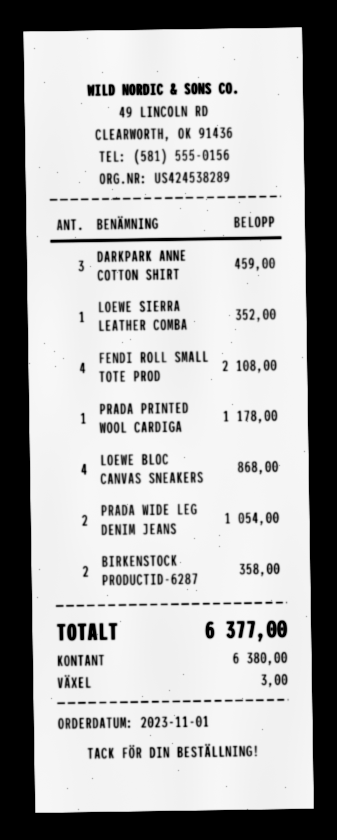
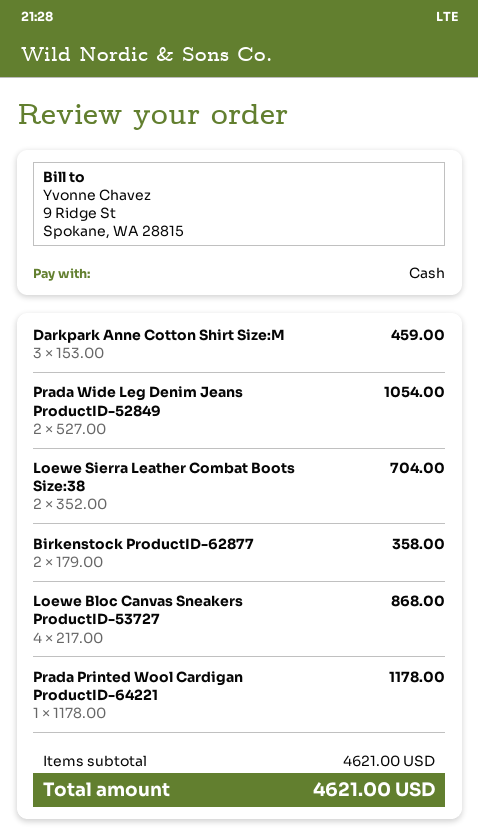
LOEWE SIERRA LEATHER COMBA: 1 for 352.00 -> 2 for 704.00
FENDI ROLL SMALL TOTE PROD: 4 for 2108.00 -> none
total: 6377.00 -> 4621.00

